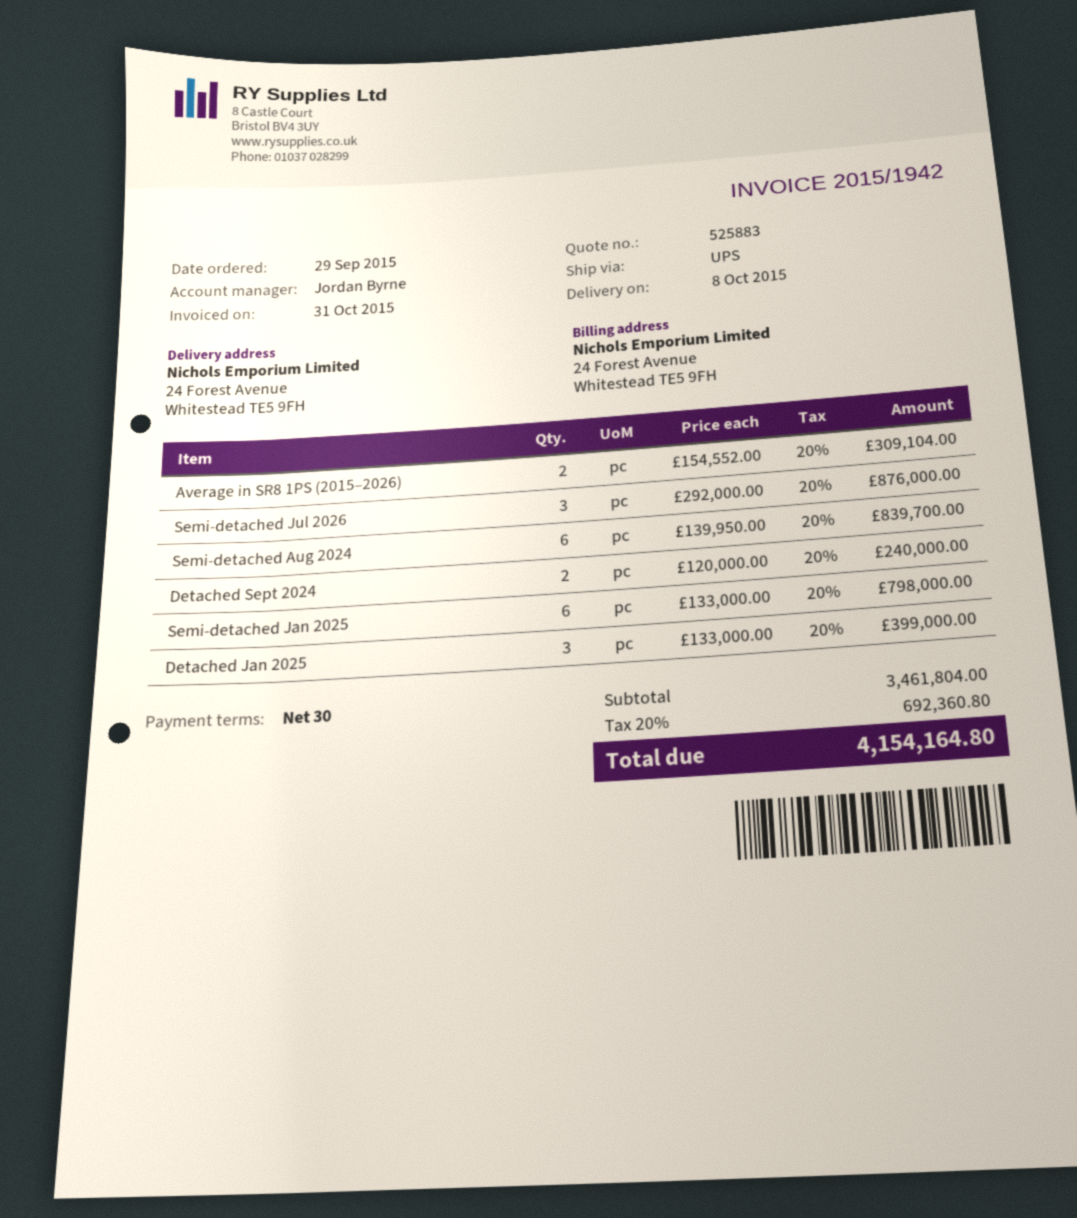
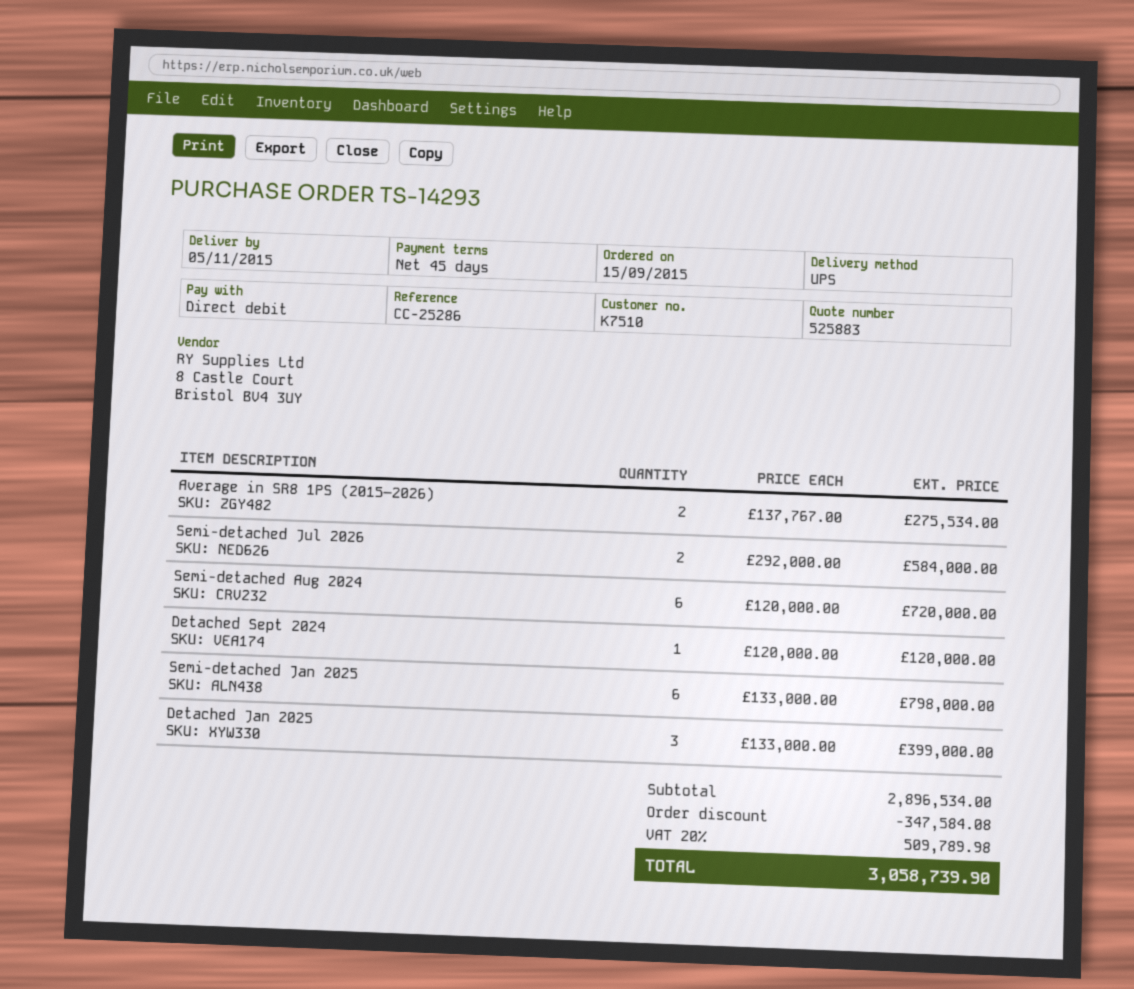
order date: 2015-09-29 -> 2015-09-15
delivery date: 2015-10-08 -> 2015-11-05
payment terms: 30 days -> 45 days
Average in SR8 1PS (2015–2026): 2 x 154552.00 = 309104.00 -> 2 x 137767.00 = 275534.00
Semi-detached Jul 2026: 3 x 292000.00 = 876000.00 -> 2 x 292000.00 = 584000.00
Semi-detached Aug 2024: 6 x 139950.00 = 839700.00 -> 6 x 120000.00 = 720000.00
Detached Sept 2024: 2 x 120000.00 = 240000.00 -> 1 x 120000.00 = 120000.00
subtotal: 3461804.00 -> 2896534.00
discount: none -> 347584.08
tax: 20% = 692360.80 -> 20% = 509789.98
total: 4154164.80 -> 3058739.90

